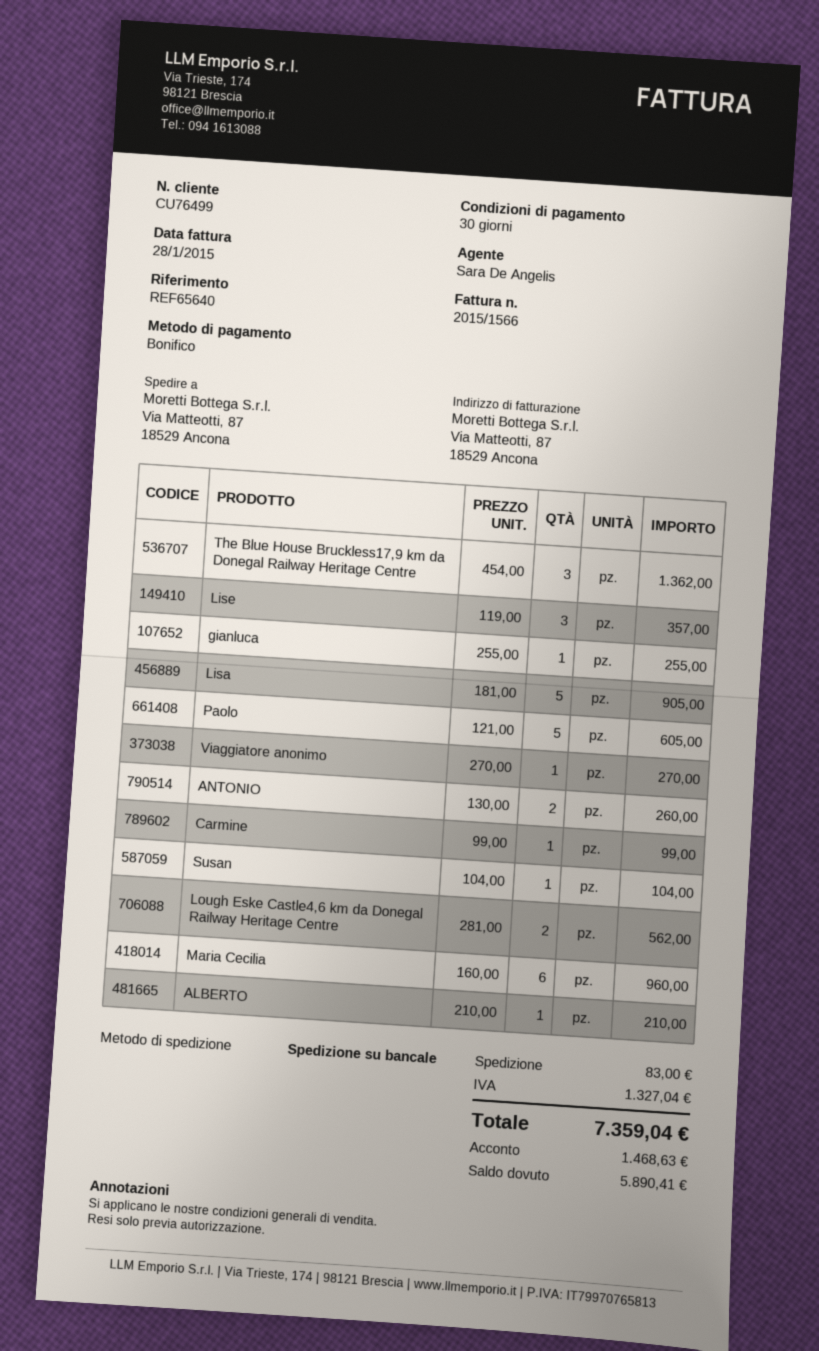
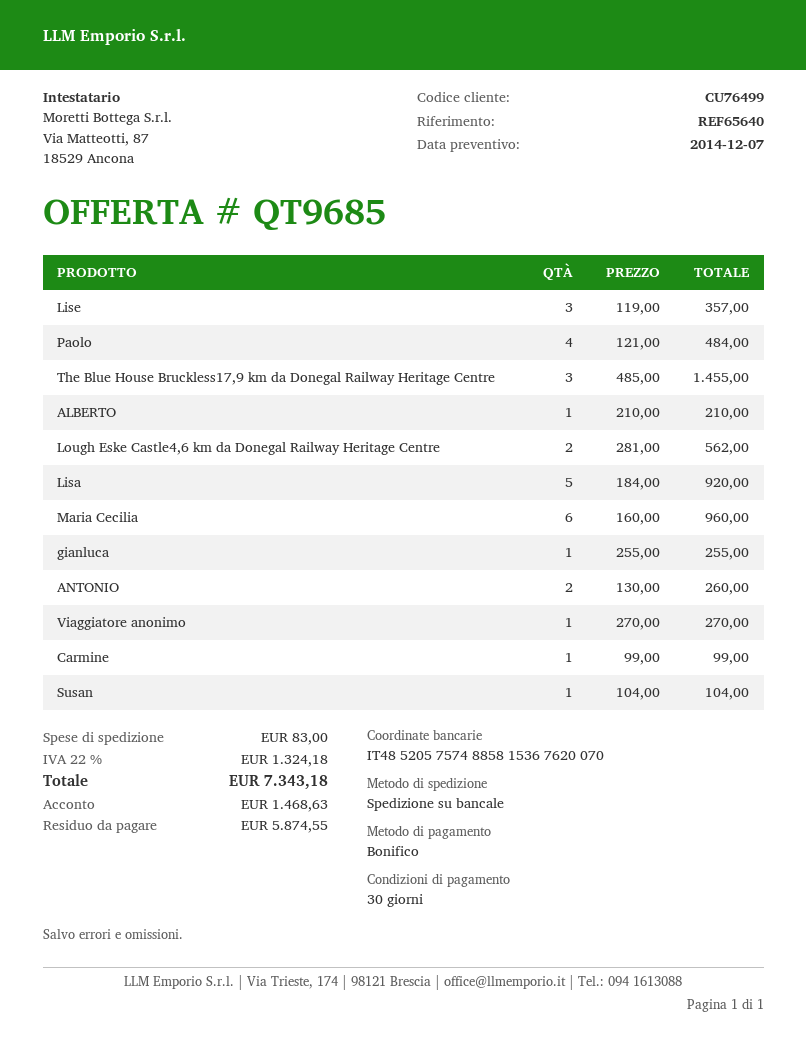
The Blue House Bruckless17,9 km da Donegal Railway Heritage Centre: 3 x 454.00 = 1362.00 -> 3 x 485.00 = 1455.00
Lisa: 5 x 181.00 = 905.00 -> 5 x 184.00 = 920.00
Paolo: 5 x 121.00 = 605.00 -> 4 x 121.00 = 484.00
tax: 1327.04 -> 1324.18
total: 7359.04 -> 7343.18
balance: 5890.41 -> 5874.55

